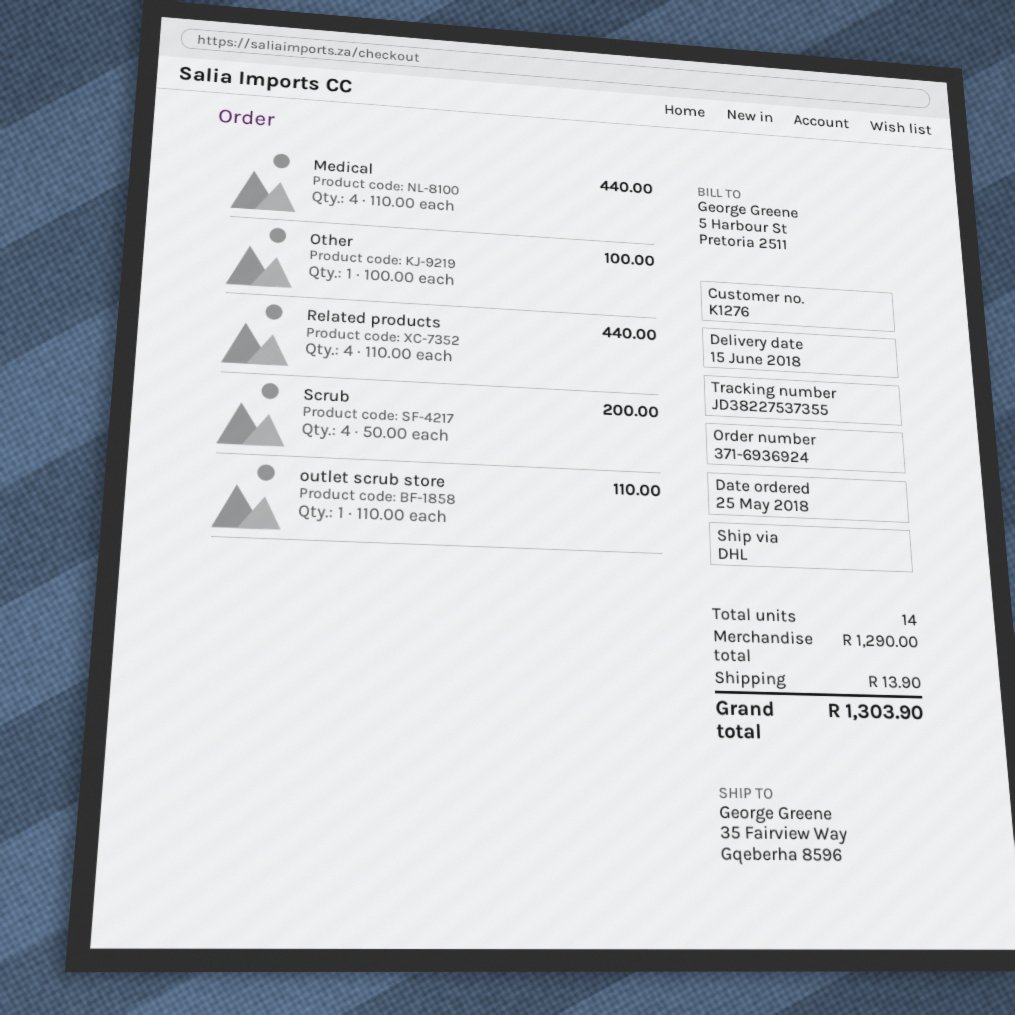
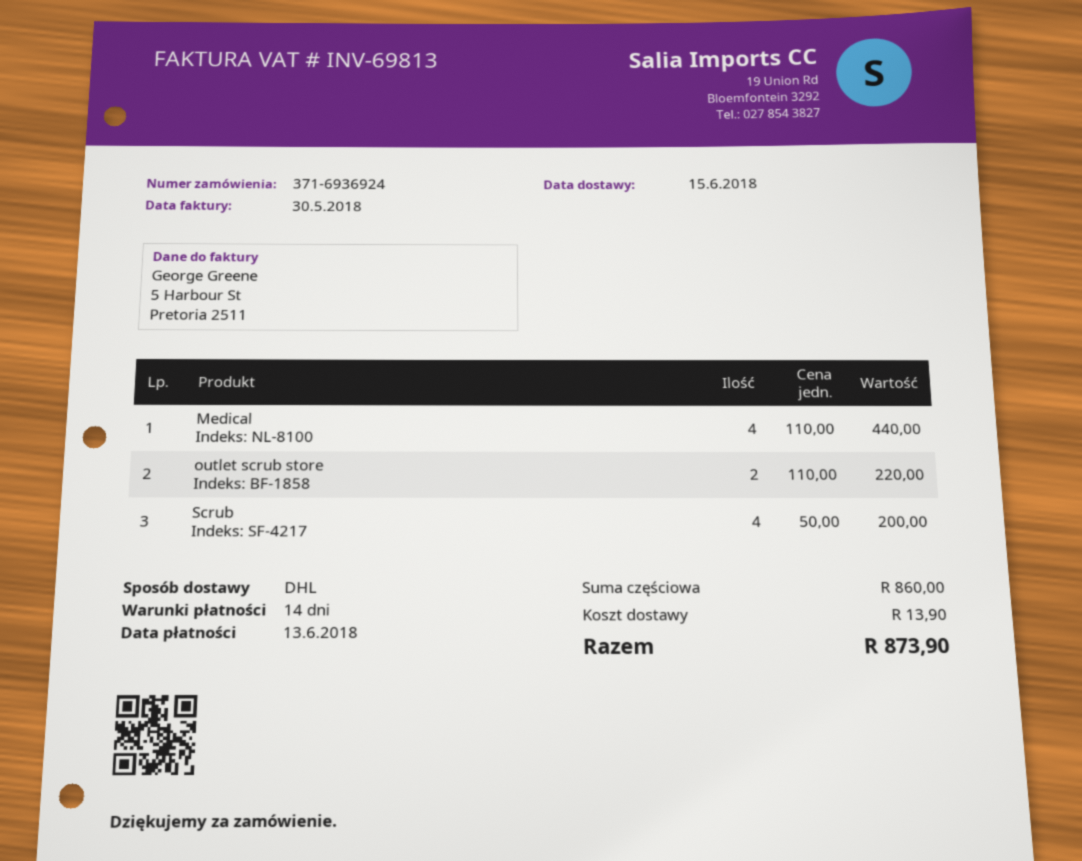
Other: 1 x 100.00 = 100.00 -> none
Related products: 4 x 110.00 = 440.00 -> none
outlet scrub store: 1 x 110.00 = 110.00 -> 2 x 110.00 = 220.00
subtotal: 1290.00 -> 860.00
total: 1303.90 -> 873.90

